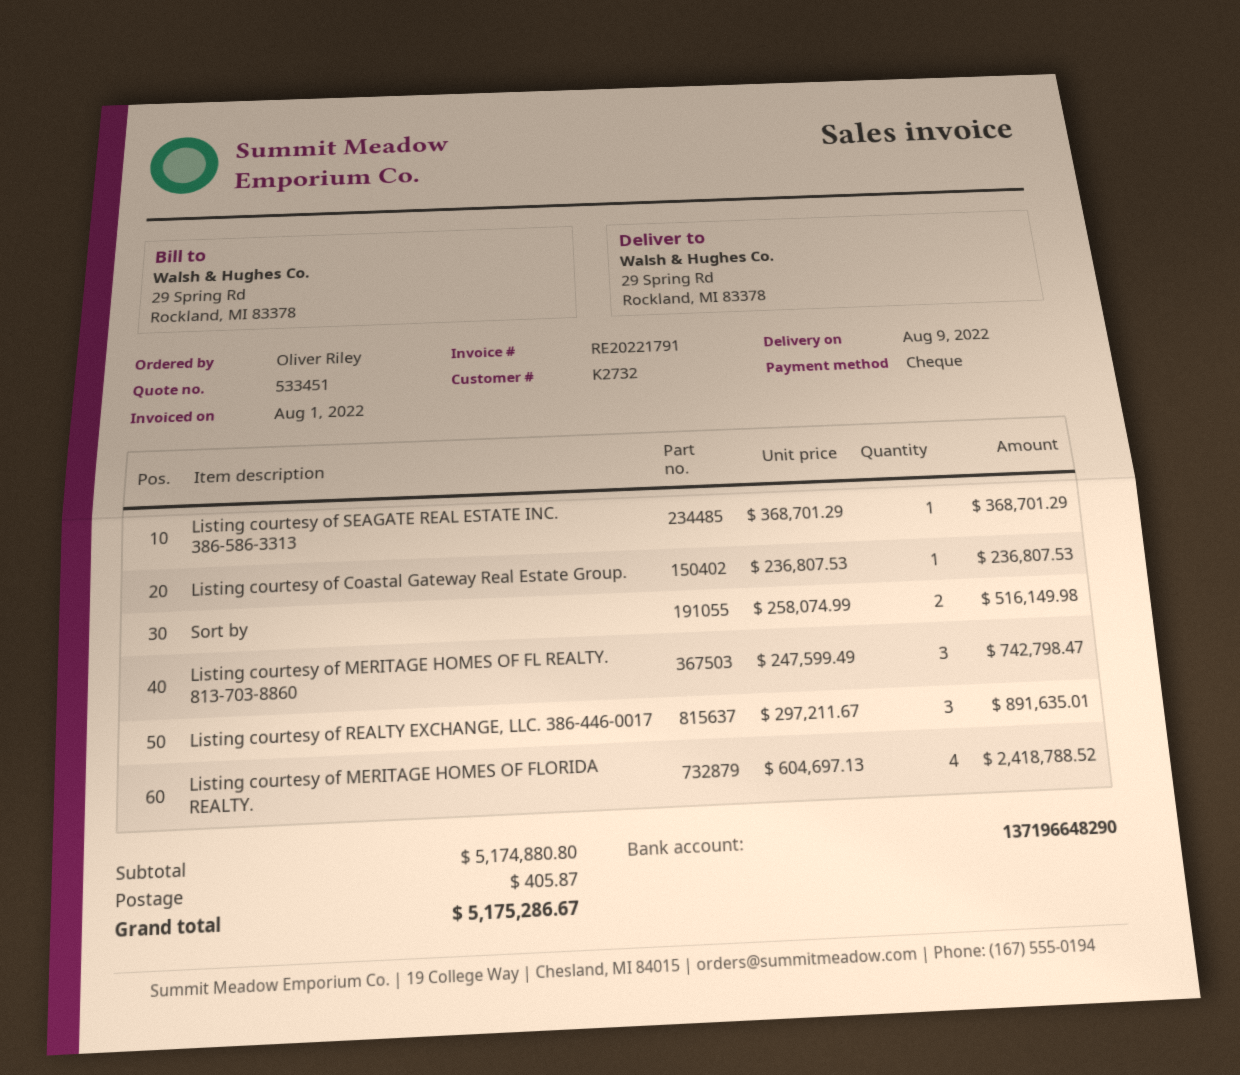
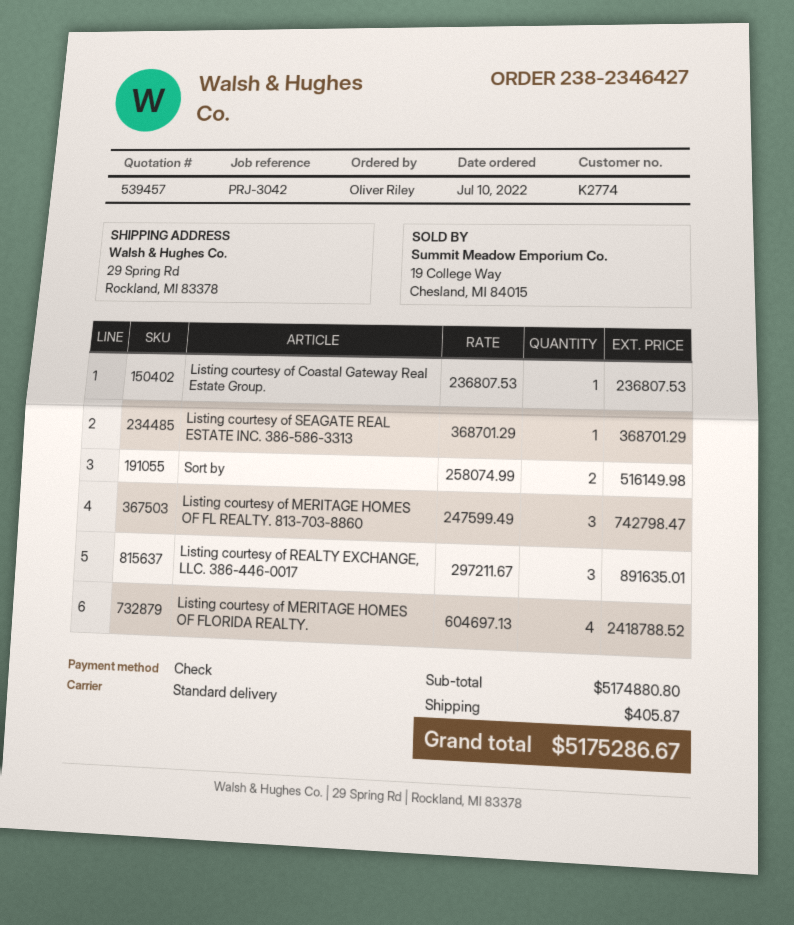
quote number: 533451 -> 539457
customer number: K2732 -> K2774

